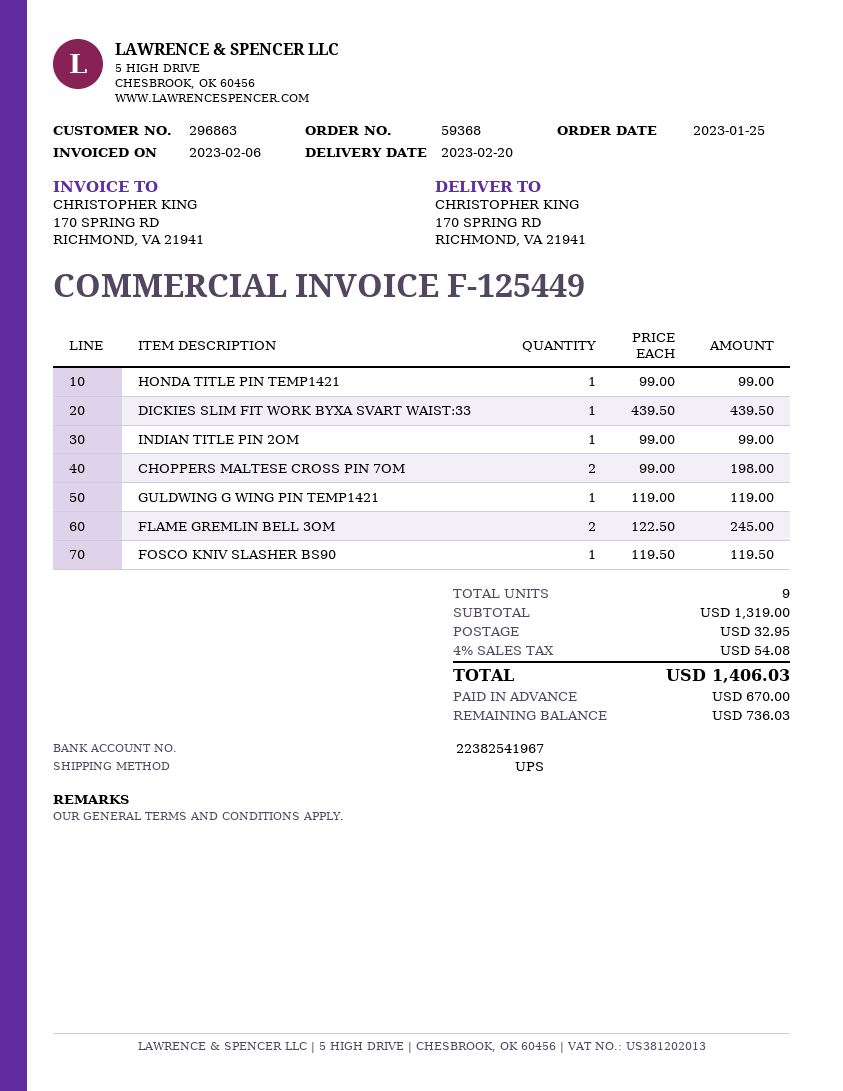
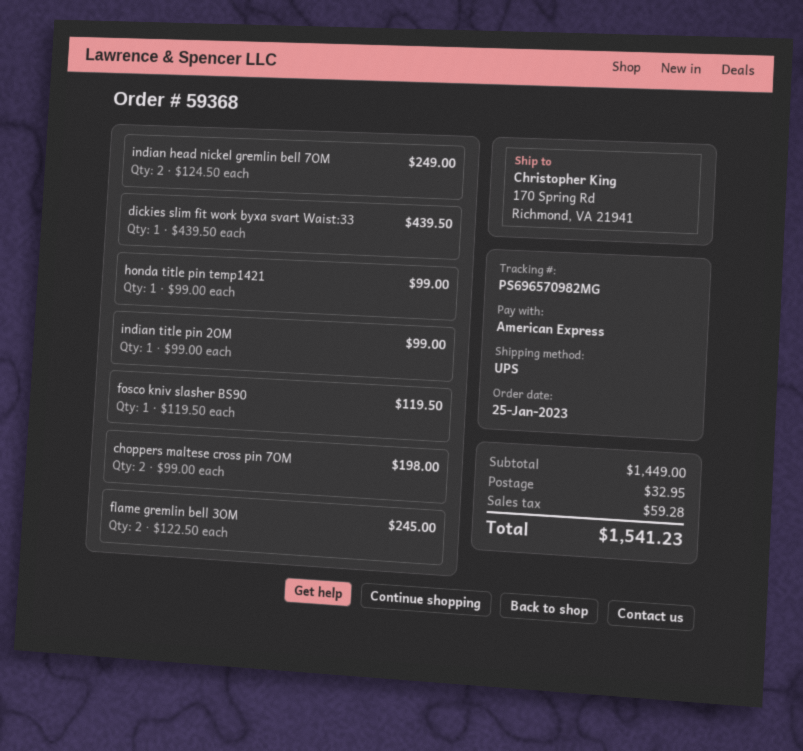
GULDWING G WING PIN TEMP1421: 1 x 119.00 = 119.00 -> none
indian head nickel gremlin bell 7OM: none -> 2 x 124.50 = 249.00
subtotal: 1319.00 -> 1449.00
tax: 54.08 -> 59.28
total: 1406.03 -> 1541.23

